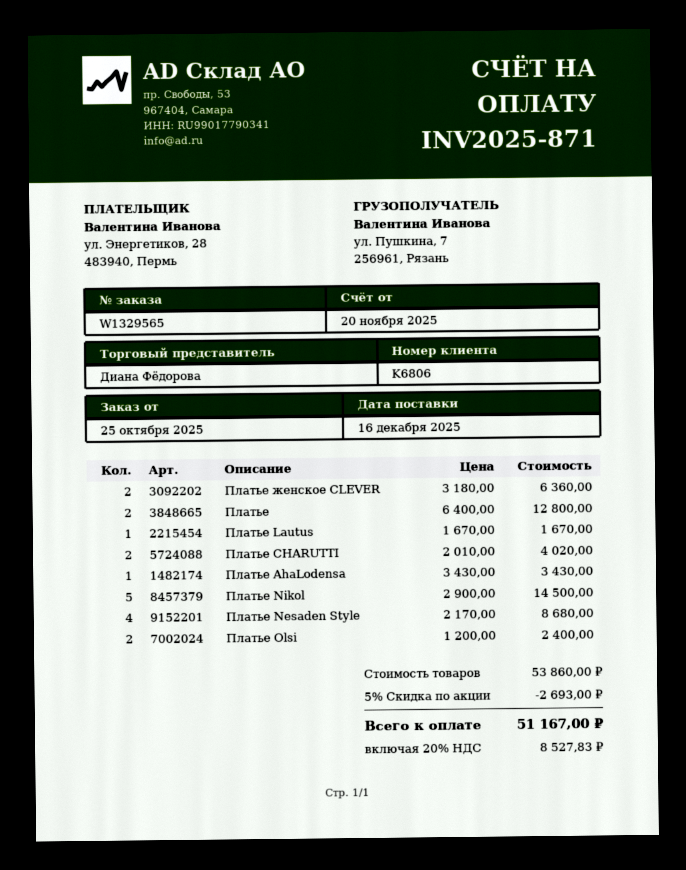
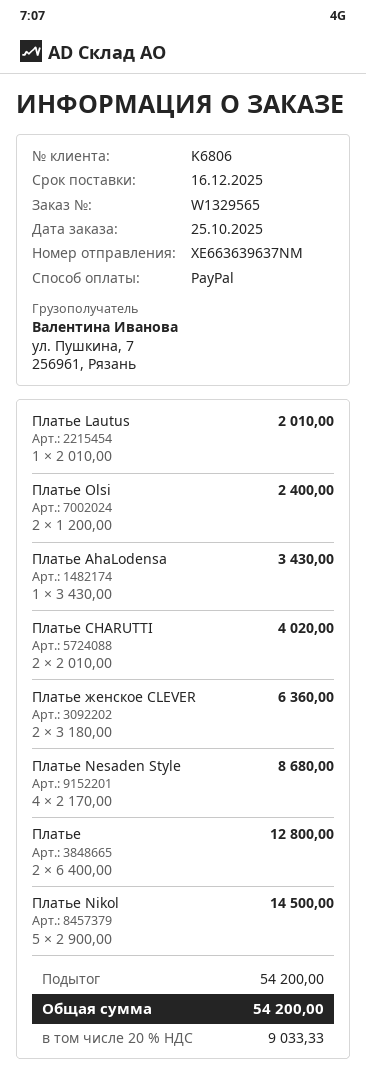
Платье Lautus: 1 x 1670.00 = 1670.00 -> 1 x 2010.00 = 2010.00
subtotal: 53860.00 -> 54200.00
discount: 5% = 2693.00 -> none
tax: 20% = 8527.83 -> 20% = 9033.33
total: 51167.00 -> 54200.00

